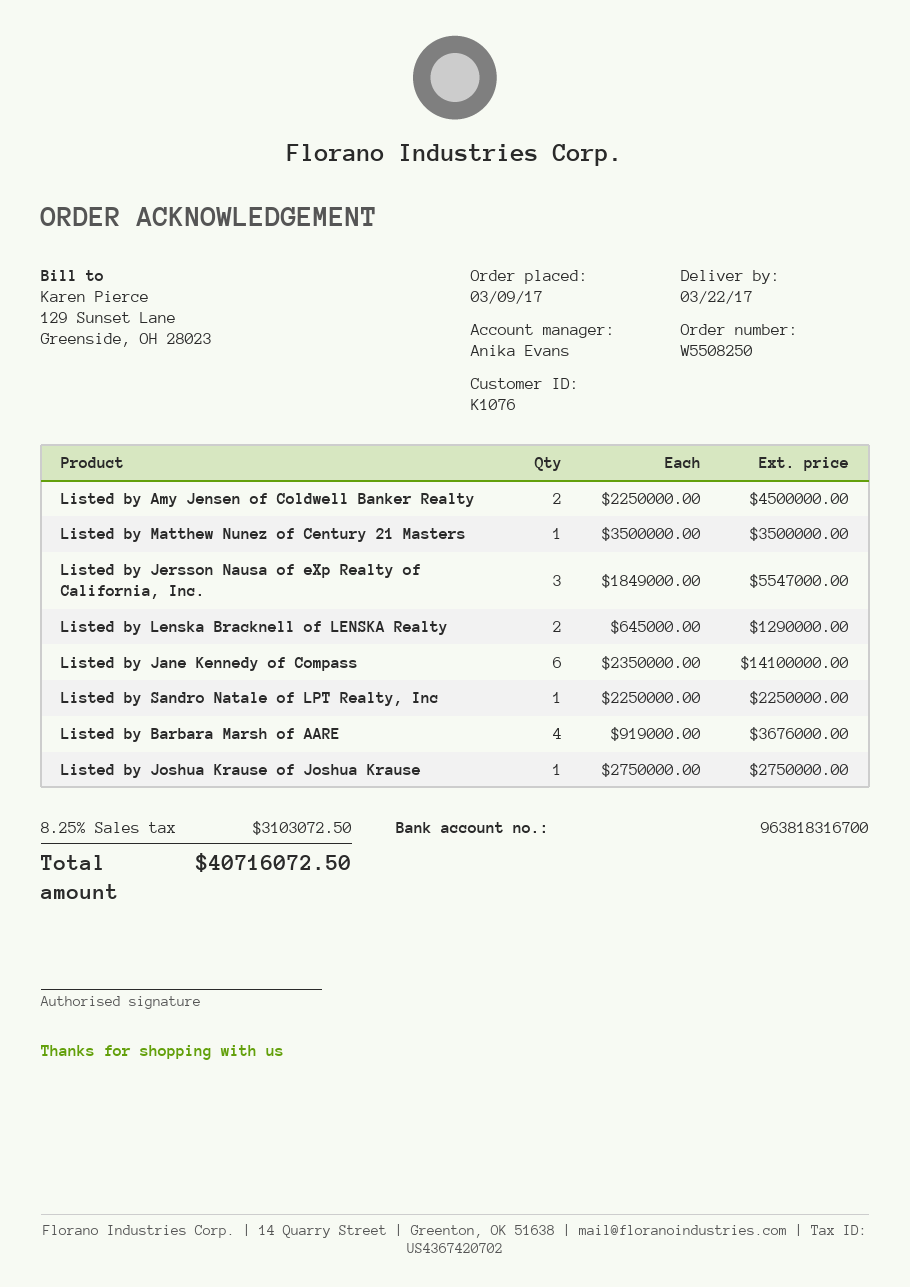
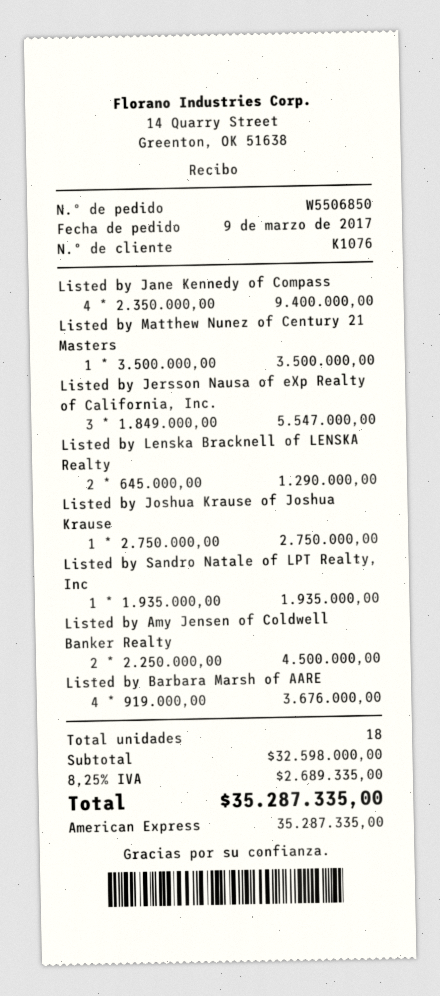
order number: W5508250 -> W5506850
Listed by Jane Kennedy of Compass: 6 x 2350000.00 = 14100000.00 -> 4 x 2350000.00 = 9400000.00
Listed by Sandro Natale of LPT Realty, Inc: 1 x 2250000.00 = 2250000.00 -> 1 x 1935000.00 = 1935000.00
tax: 8.25% = 3103072.50 -> 8.25% = 2689335.00
total: 40716072.50 -> 35287335.00

